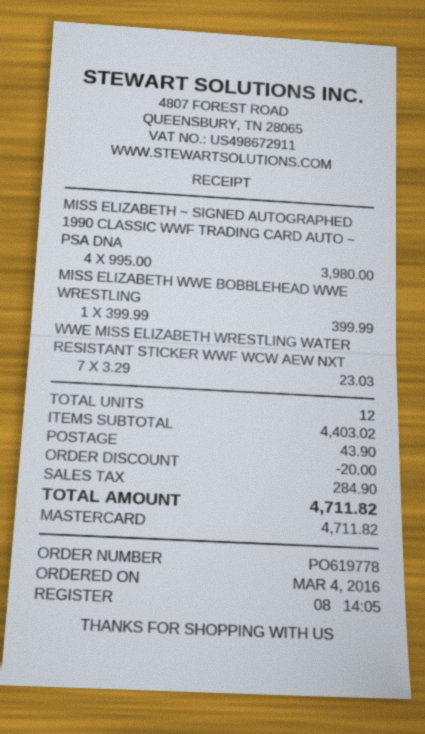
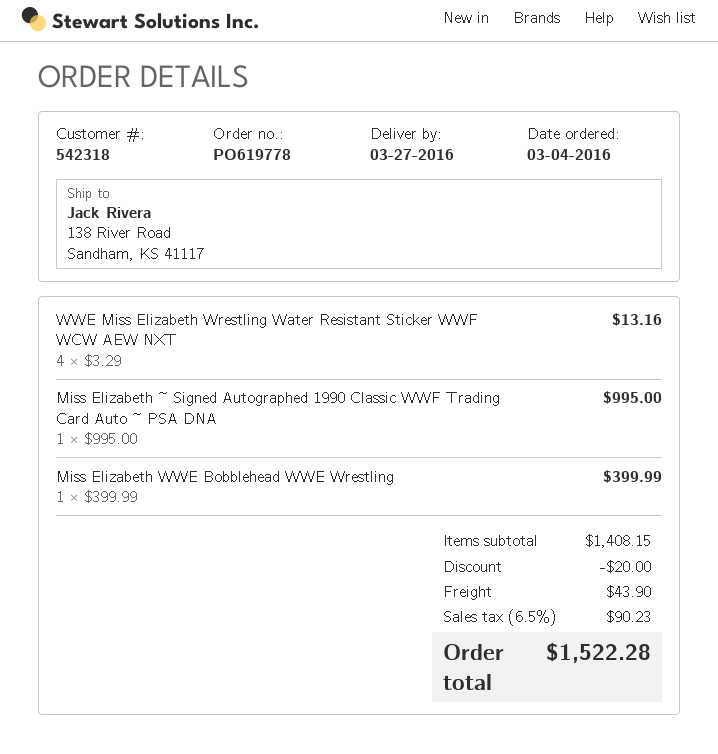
MISS ELIZABETH ~ SIGNED AUTOGRAPHED 1990 CLASSIC WWF TRADING CARD AUTO ~ PSA DNA: 4 x 995.00 = 3980.00 -> 1 x 995.00 = 995.00
WWE MISS ELIZABETH WRESTLING WATER RESISTANT STICKER WWF WCW AEW NXT: 7 x 3.29 = 23.03 -> 4 x 3.29 = 13.16
subtotal: 4403.02 -> 1408.15
tax: 284.90 -> 90.23
total: 4711.82 -> 1522.28

